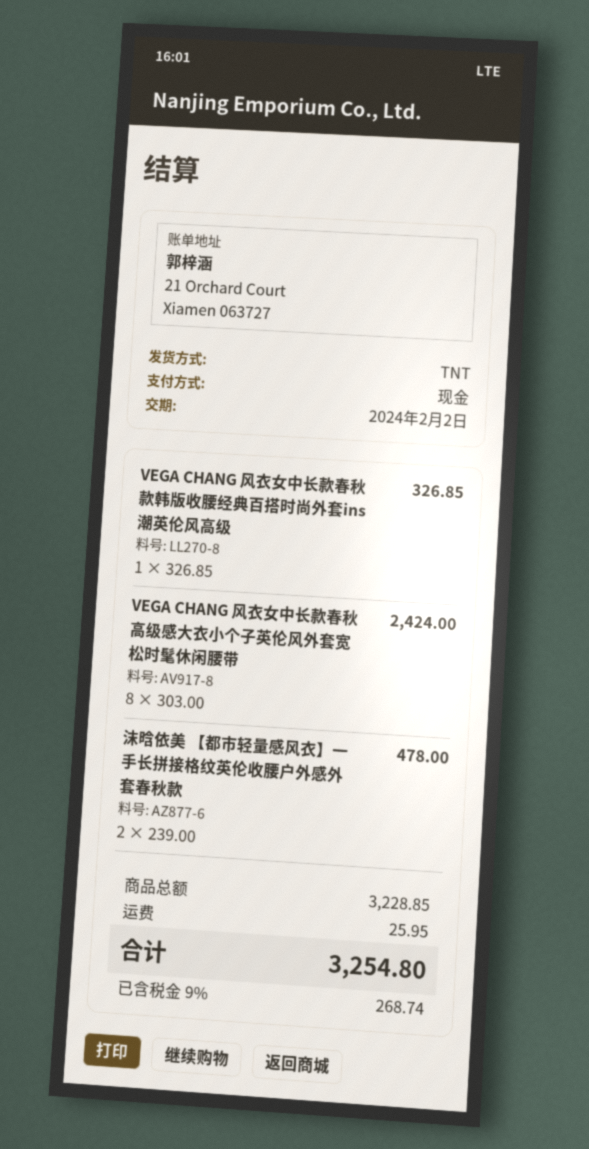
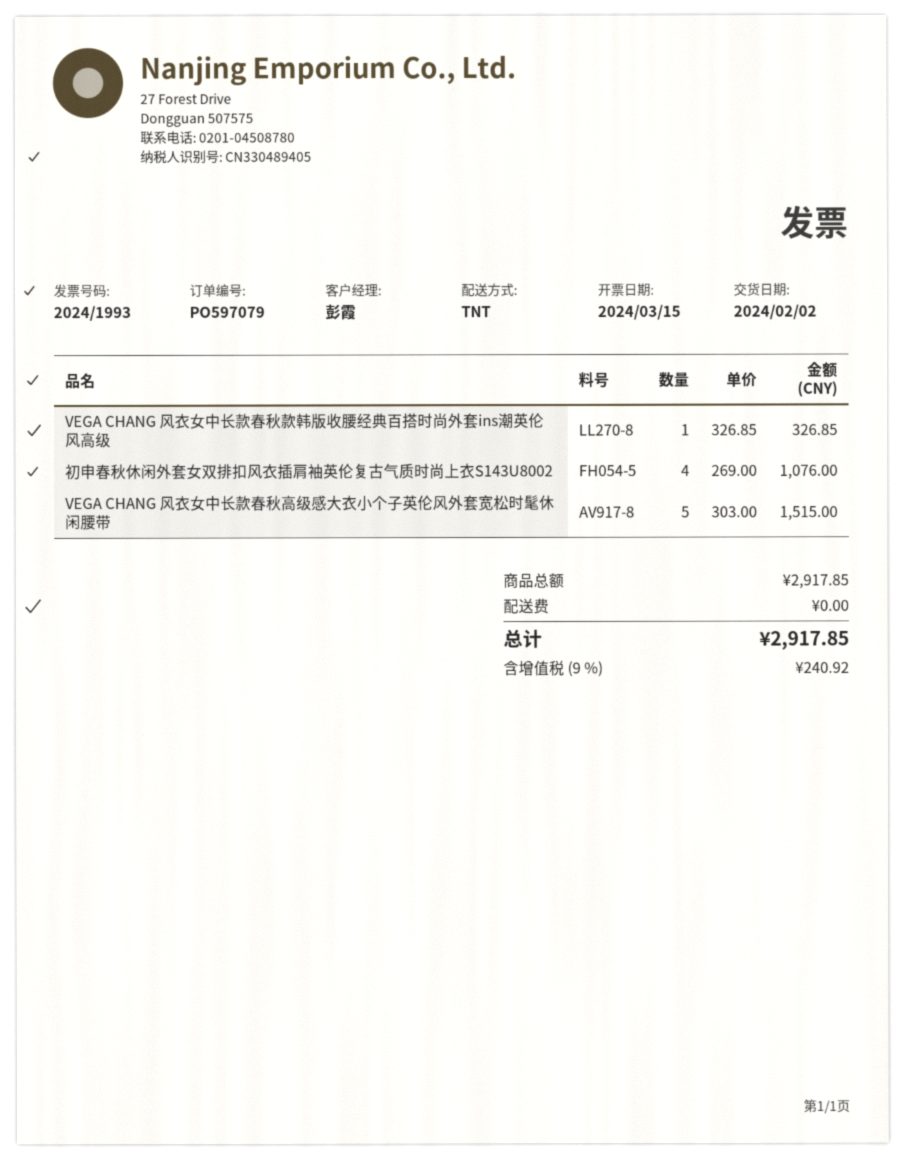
VEGA CHANG 风衣女中长款春秋高级感大衣小个子英伦风外套宽松时髦休闲腰带: 8 x 303.00 = 2424.00 -> 5 x 303.00 = 1515.00
沫晗依美 【都市轻量感风衣】一手长拼接格纹英伦收腰户外感外套春秋款: 2 x 239.00 = 478.00 -> none
初申春秋休闲外套女双排扣风衣插肩袖英伦复古气质时尚上衣S143U8002: none -> 4 x 269.00 = 1076.00
subtotal: 3228.85 -> 2917.85
shipping: 25.95 -> 0.00
tax: 9% = 268.74 -> 9% = 240.92
total: 3254.80 -> 2917.85

